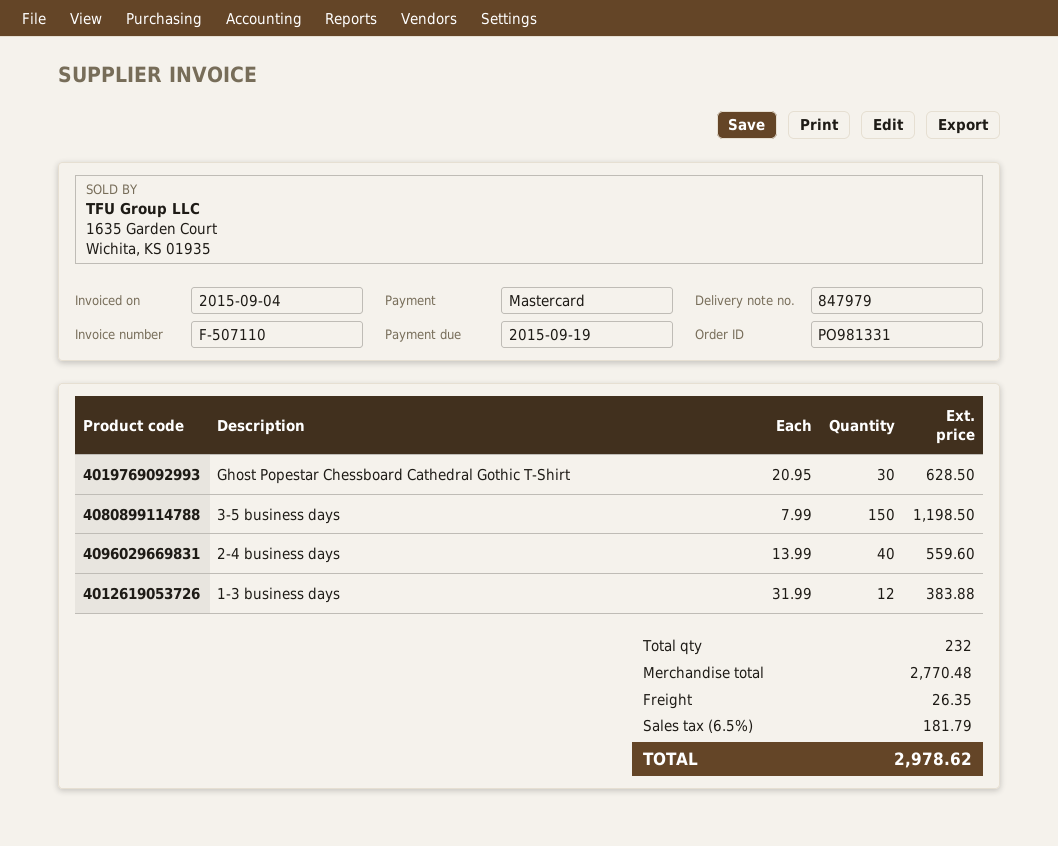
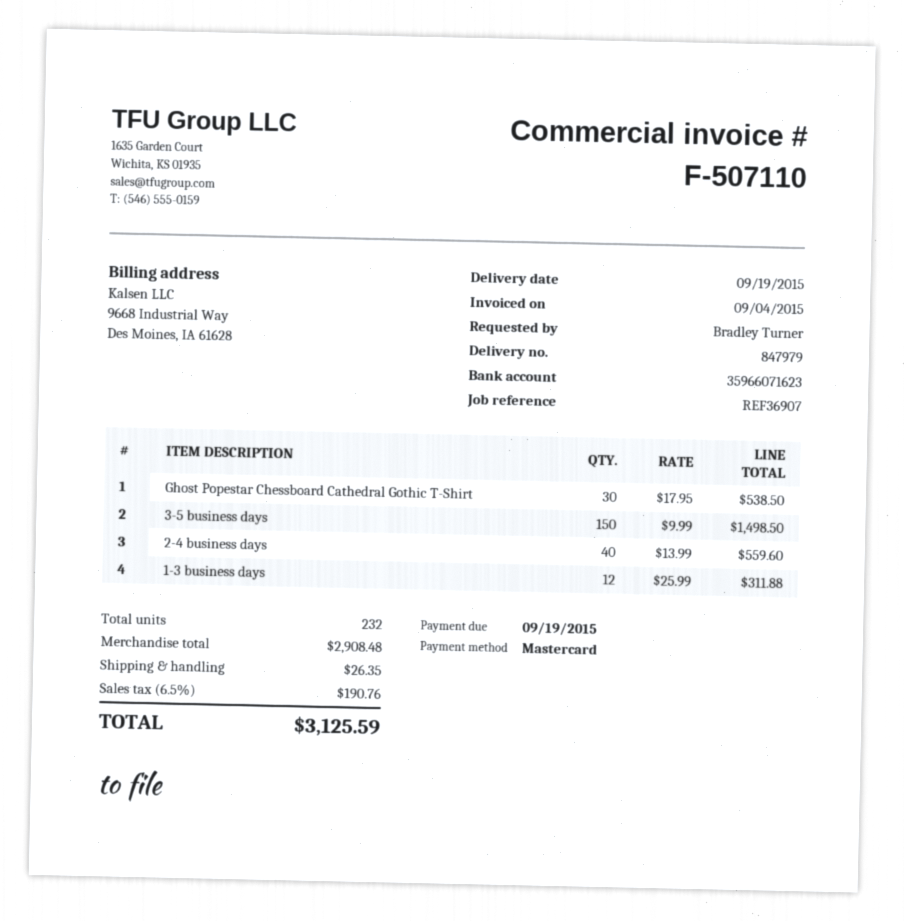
Ghost Popestar Chessboard Cathedral Gothic T-Shirt: 30 x 20.95 = 628.50 -> 30 x 17.95 = 538.50
3-5 business days: 150 x 7.99 = 1198.50 -> 150 x 9.99 = 1498.50
1-3 business days: 12 x 31.99 = 383.88 -> 12 x 25.99 = 311.88
subtotal: 2770.48 -> 2908.48
tax: 6.5% = 181.79 -> 6.5% = 190.76
total: 2978.62 -> 3125.59

